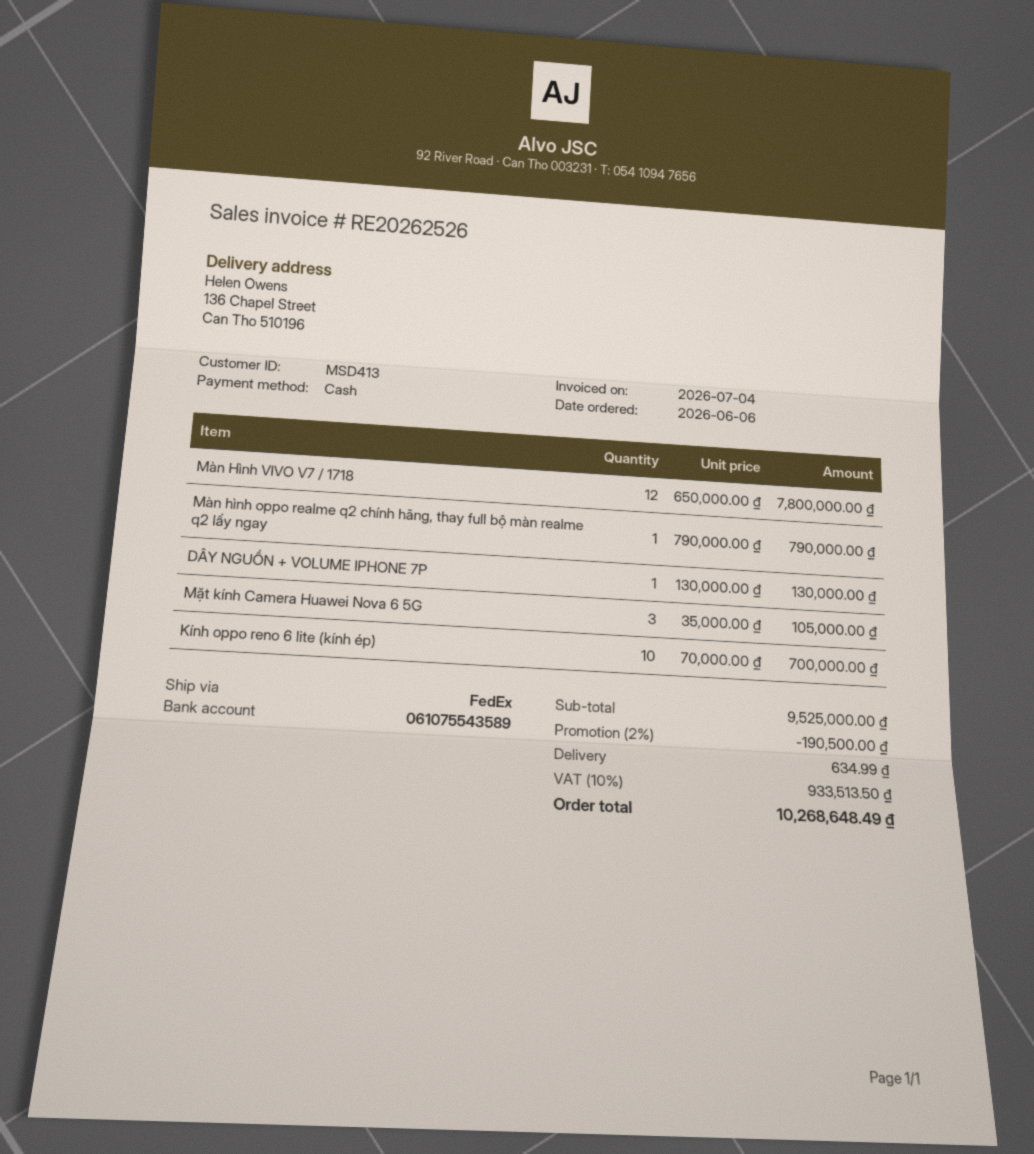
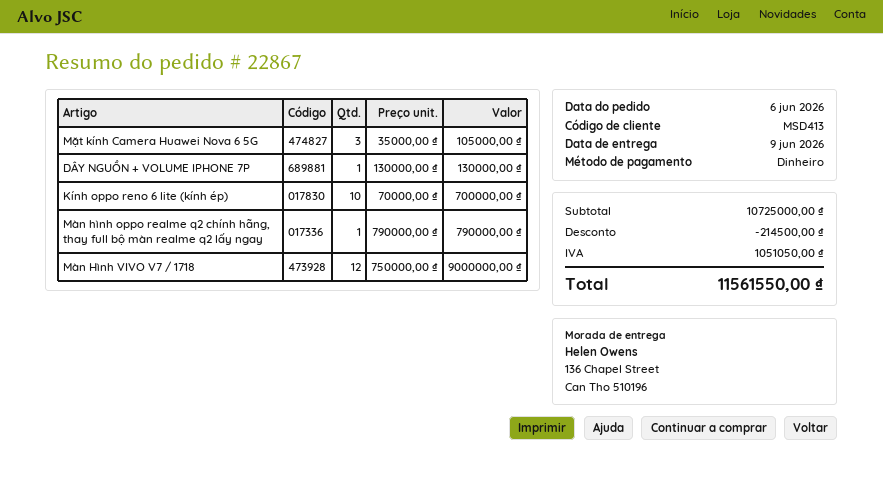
Màn Hình VIVO V7 / 1718: 12 x 650000.00 = 7800000.00 -> 12 x 750000.00 = 9000000.00
subtotal: 9525000.00 -> 10725000.00
discount: 190500.00 -> 214500.00
shipping: 634.99 -> none
tax: 933513.50 -> 1051050.00
total: 10268648.49 -> 11561550.00

